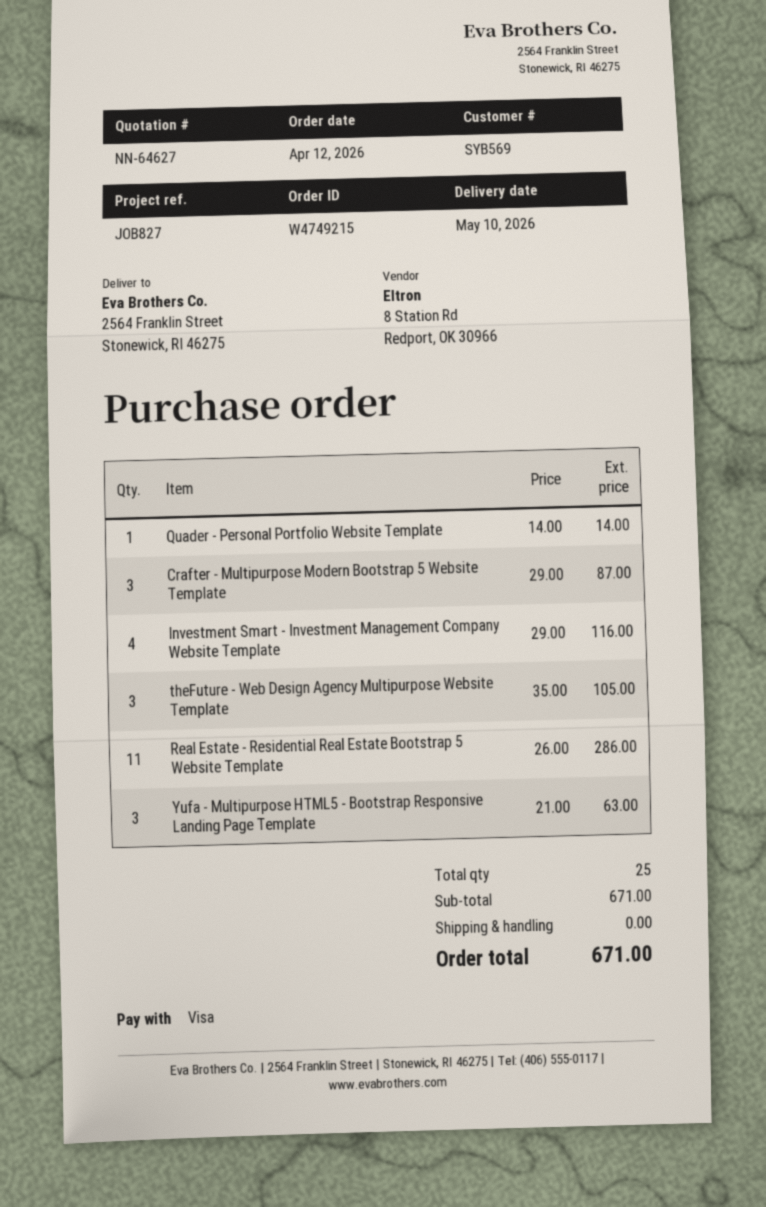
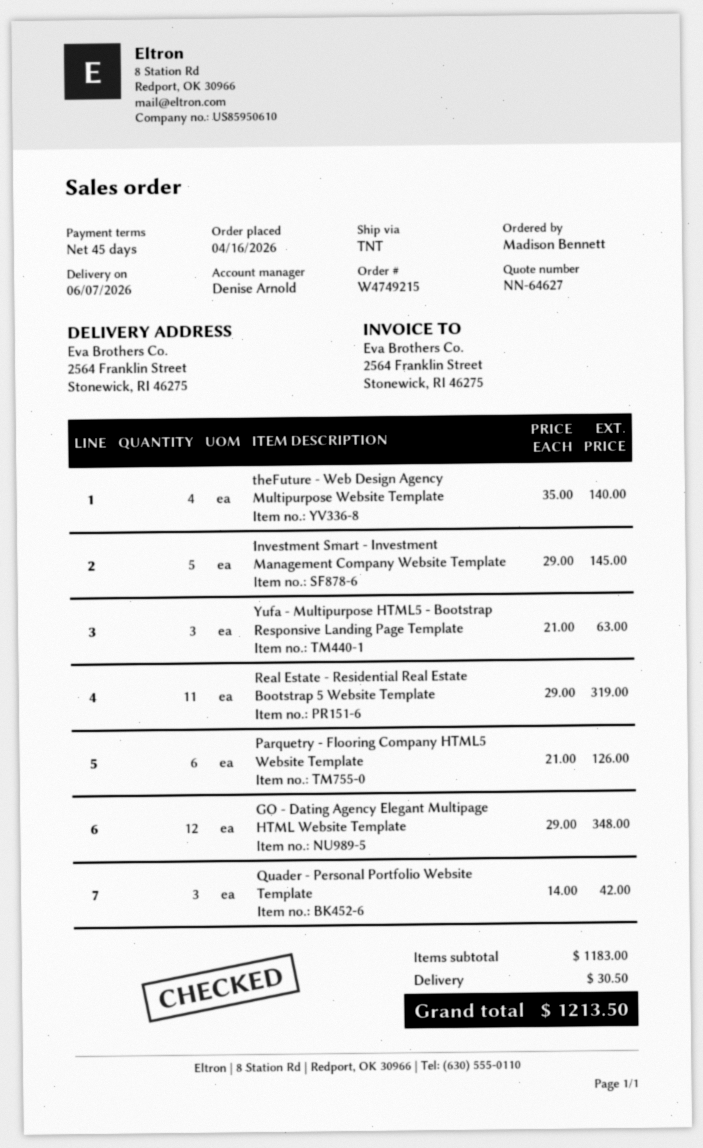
order date: 2026-04-12 -> 2026-04-16
delivery date: 2026-05-10 -> 2026-06-07
Quader - Personal Portfolio Website Template: 1 x 14.00 = 14.00 -> 3 x 14.00 = 42.00
Crafter - Multipurpose Modern Bootstrap 5 Website Template: 3 x 29.00 = 87.00 -> none
Investment Smart - Investment Management Company Website Template: 4 x 29.00 = 116.00 -> 5 x 29.00 = 145.00
theFuture - Web Design Agency Multipurpose Website Template: 3 x 35.00 = 105.00 -> 4 x 35.00 = 140.00
Real Estate - Residential Real Estate Bootstrap 5 Website Template: 11 x 26.00 = 286.00 -> 11 x 29.00 = 319.00
Parquetry - Flooring Company HTML5 Website Template: none -> 6 x 21.00 = 126.00
GO - Dating Agency Elegant Multipage HTML Website Template: none -> 12 x 29.00 = 348.00
subtotal: 671.00 -> 1183.00
shipping: 0.00 -> 30.50
total: 671.00 -> 1213.50

